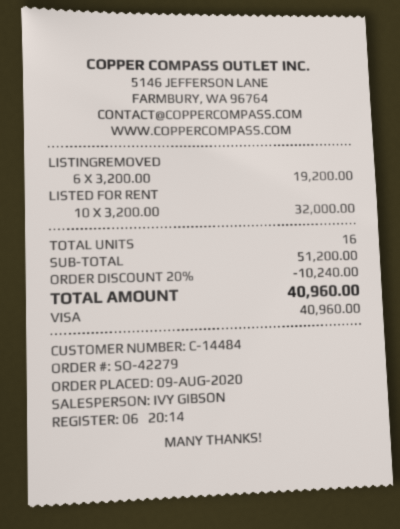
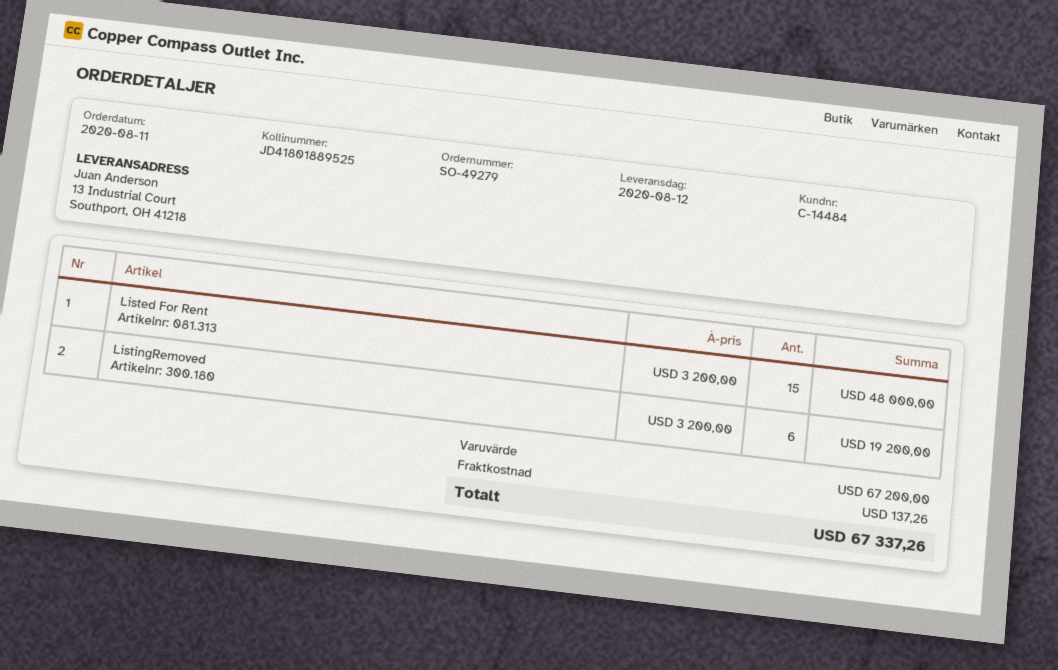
order number: SO-42279 -> SO-49279
order date: 2020-08-09 -> 2020-08-11
LISTED FOR RENT: 10 x 3200.00 = 32000.00 -> 15 x 3200.00 = 48000.00
subtotal: 51200.00 -> 67200.00
discount: 20% = 10240.00 -> none
shipping: none -> 137.26
total: 40960.00 -> 67337.26

